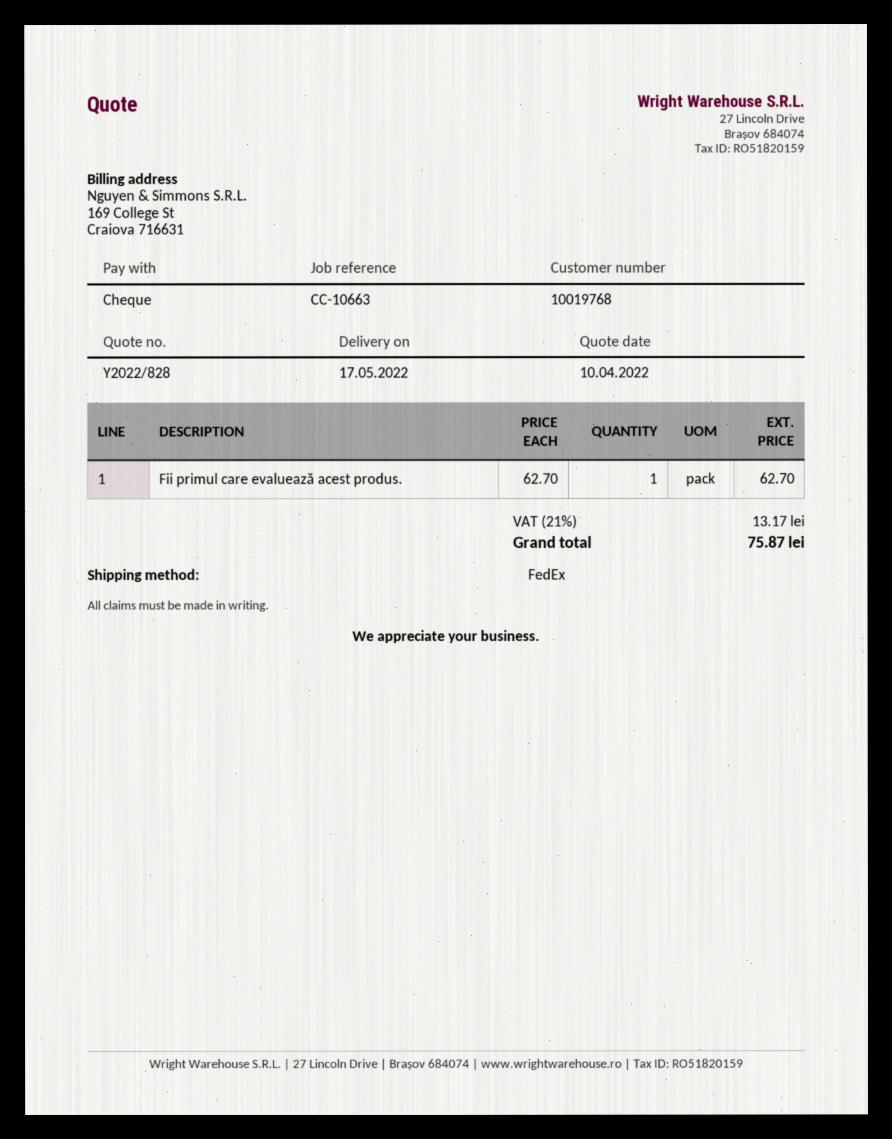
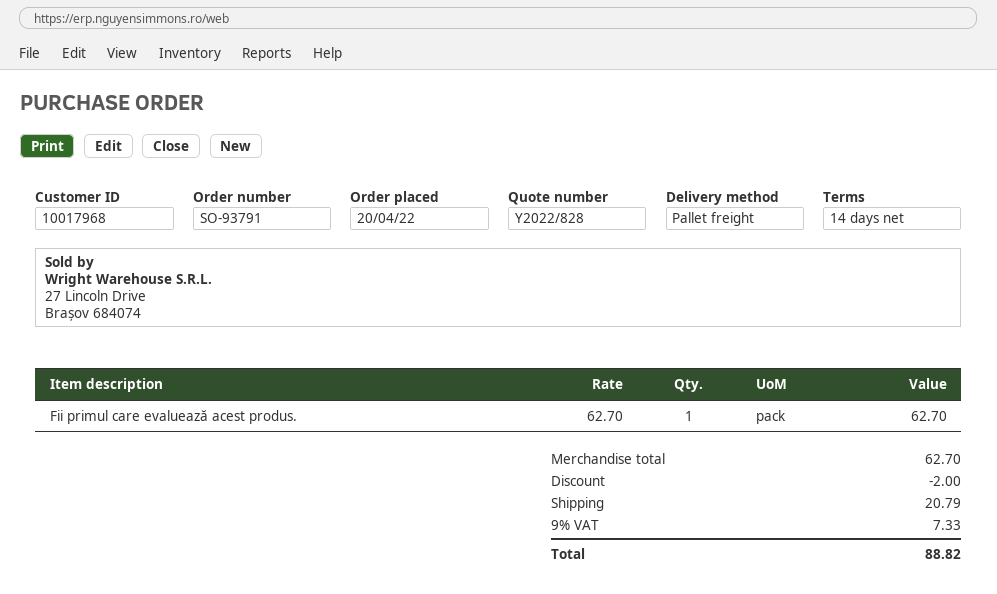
customer number: 10019768 -> 10017968
shipping method: FedEx -> pallet freight
discount: none -> 2.00
shipping: none -> 20.79
tax: 21% = 13.17 -> 9% = 7.33
total: 75.87 -> 88.82

